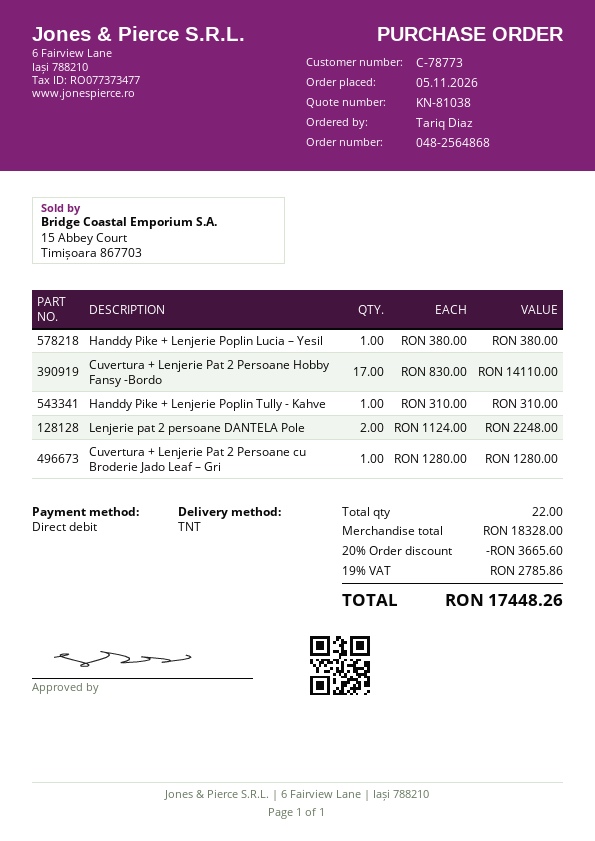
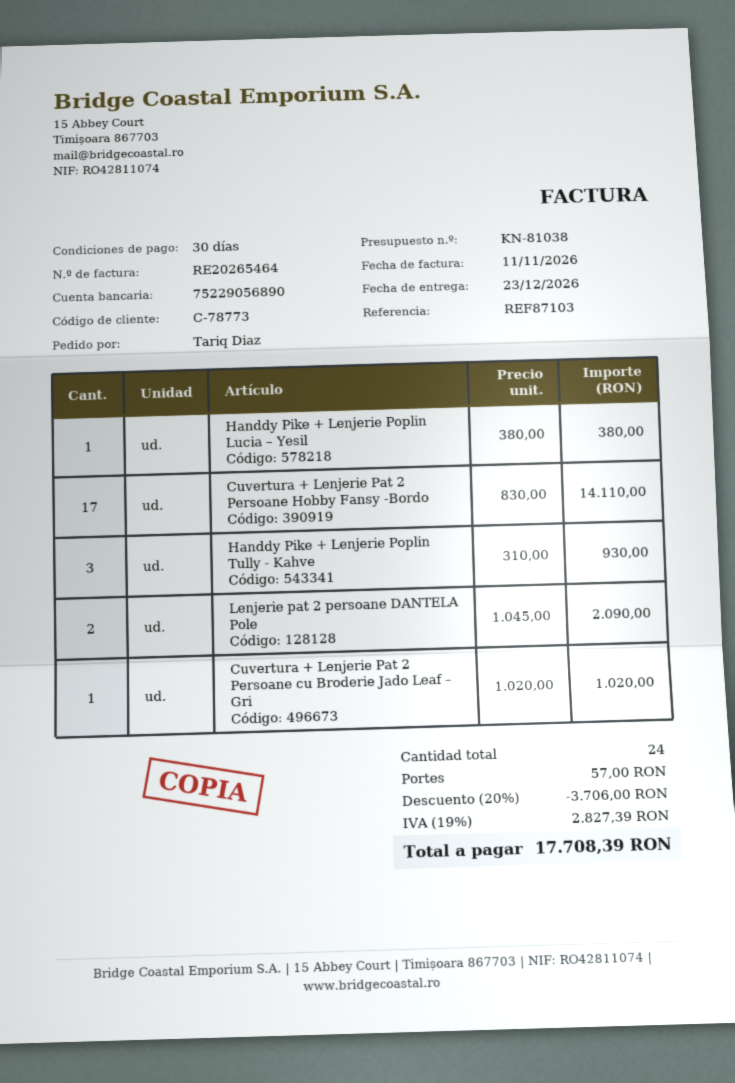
Handdy Pike + Lenjerie Poplin Tully - Kahve: 1 x 310.00 = 310.00 -> 3 x 310.00 = 930.00
Lenjerie pat 2 persoane DANTELA Pole: 2 x 1124.00 = 2248.00 -> 2 x 1045.00 = 2090.00
Cuvertura + Lenjerie Pat 2 Persoane cu Broderie Jado Leaf – Gri: 1 x 1280.00 = 1280.00 -> 1 x 1020.00 = 1020.00
total quantity: 22 -> 24
discount: 20% = 3665.60 -> 20% = 3706.00
shipping: none -> 57.00
tax: 19% = 2785.86 -> 19% = 2827.39
total: 17448.26 -> 17708.39

